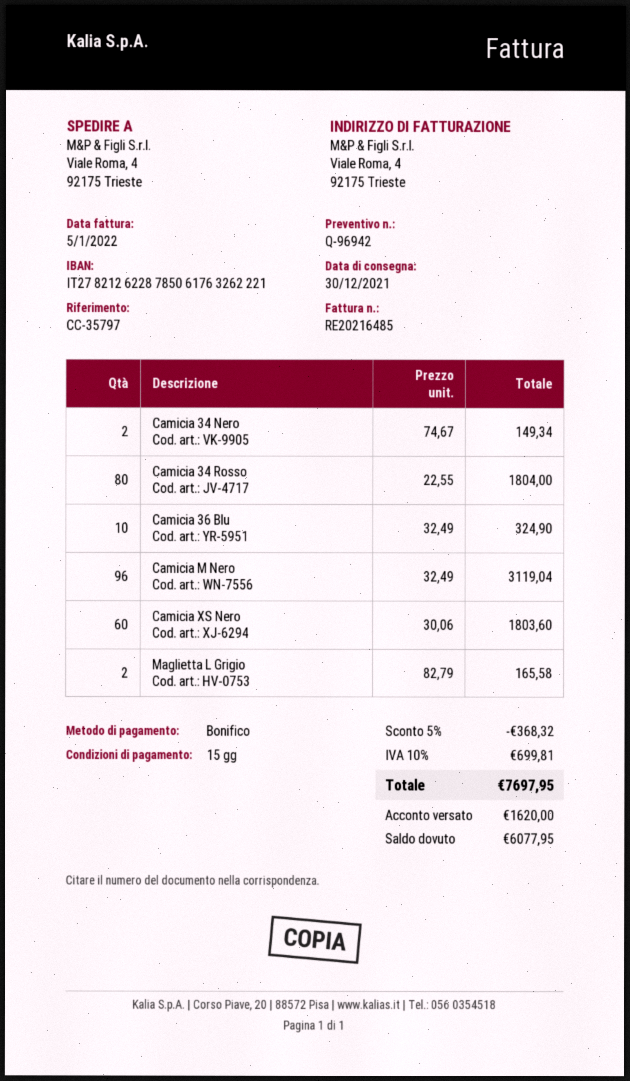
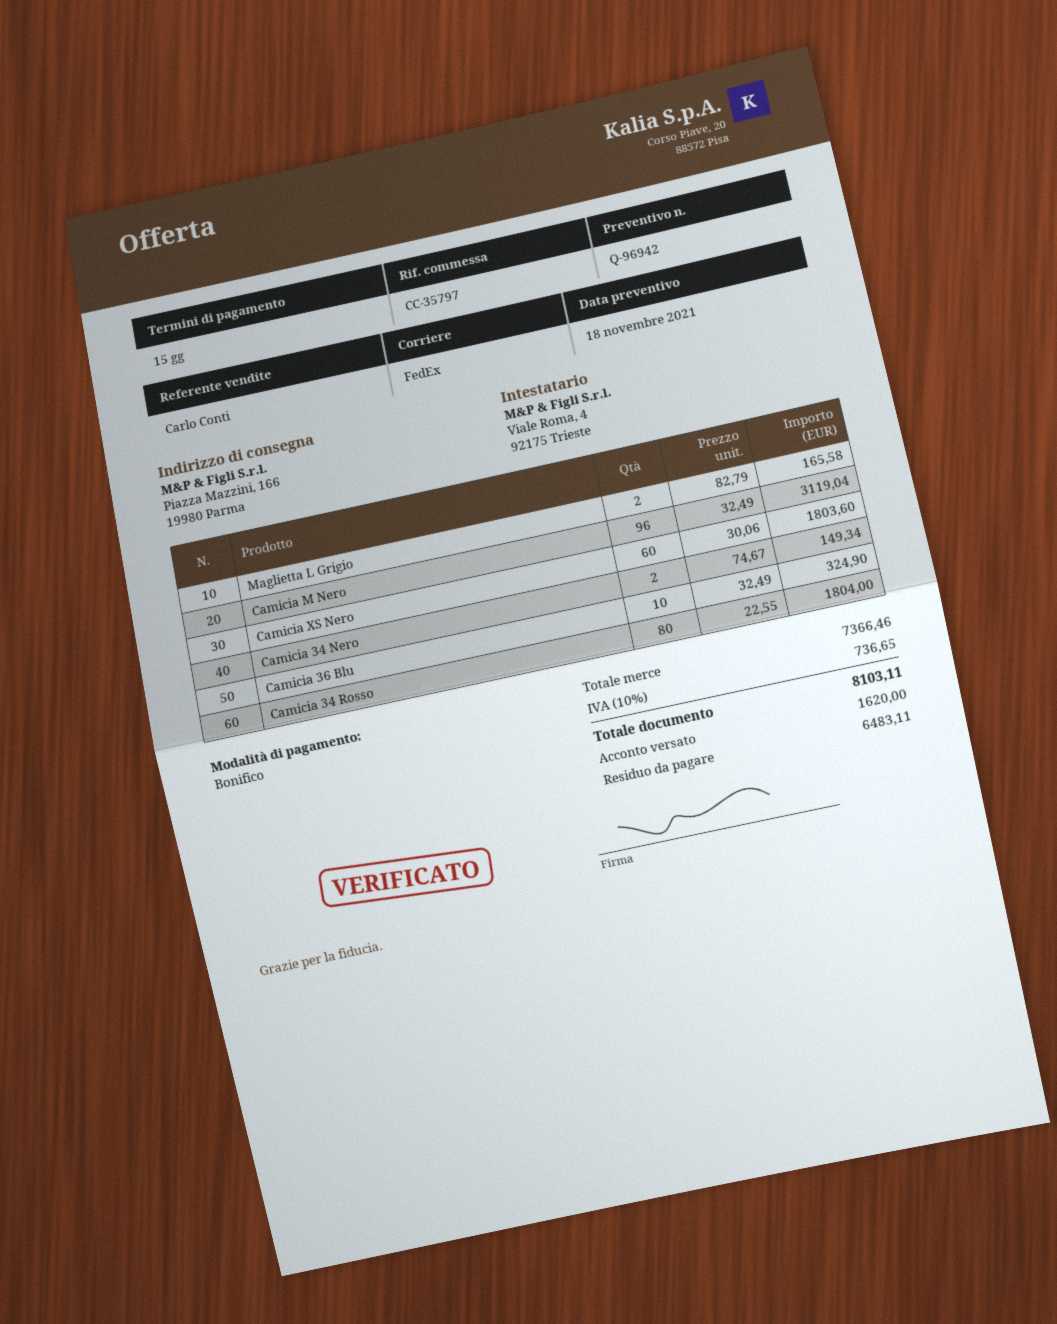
ship to: Viale Roma, 4, 92175 Trieste -> Piazza Mazzini, 166, 19980 Parma
discount: 5% = 368.32 -> none
tax: 10% = 699.81 -> 10% = 736.65
total: 7697.95 -> 8103.11
balance: 6077.95 -> 6483.11

